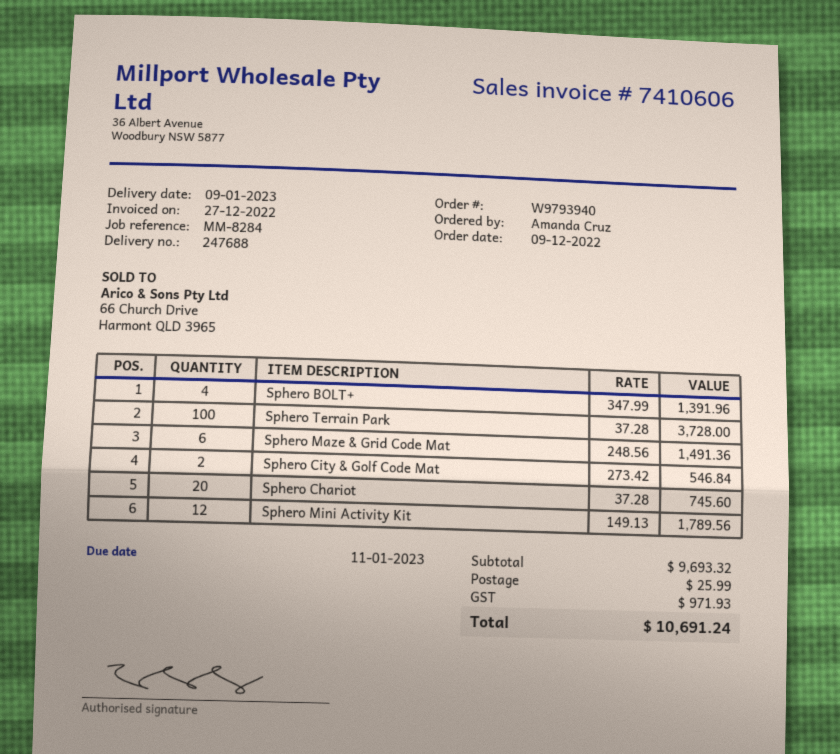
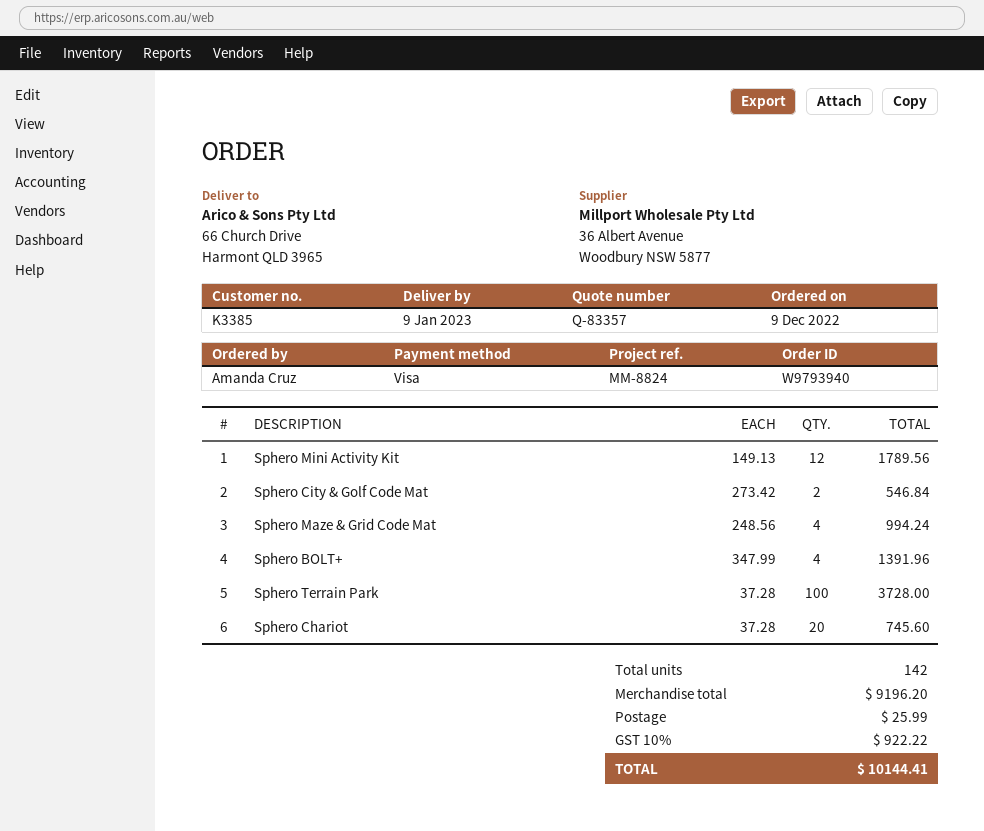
reference: MM-8284 -> MM-8824
Sphero Maze & Grid Code Mat: 6 x 248.56 = 1491.36 -> 4 x 248.56 = 994.24
subtotal: 9693.32 -> 9196.20
tax: 971.93 -> 922.22
total: 10691.24 -> 10144.41

